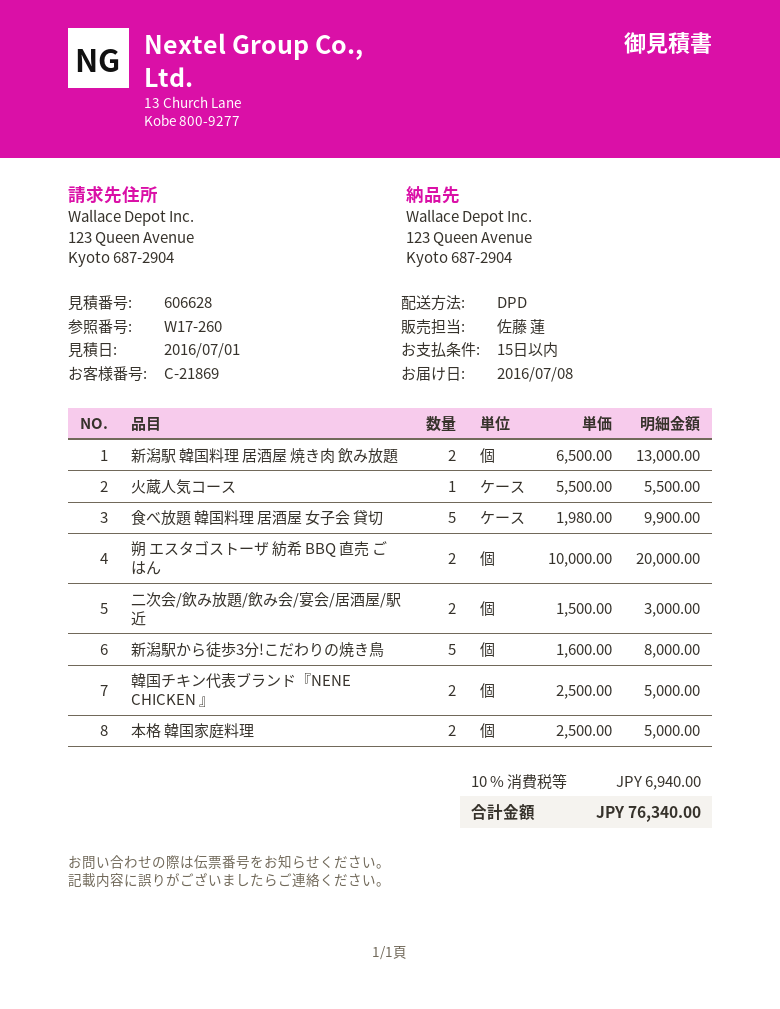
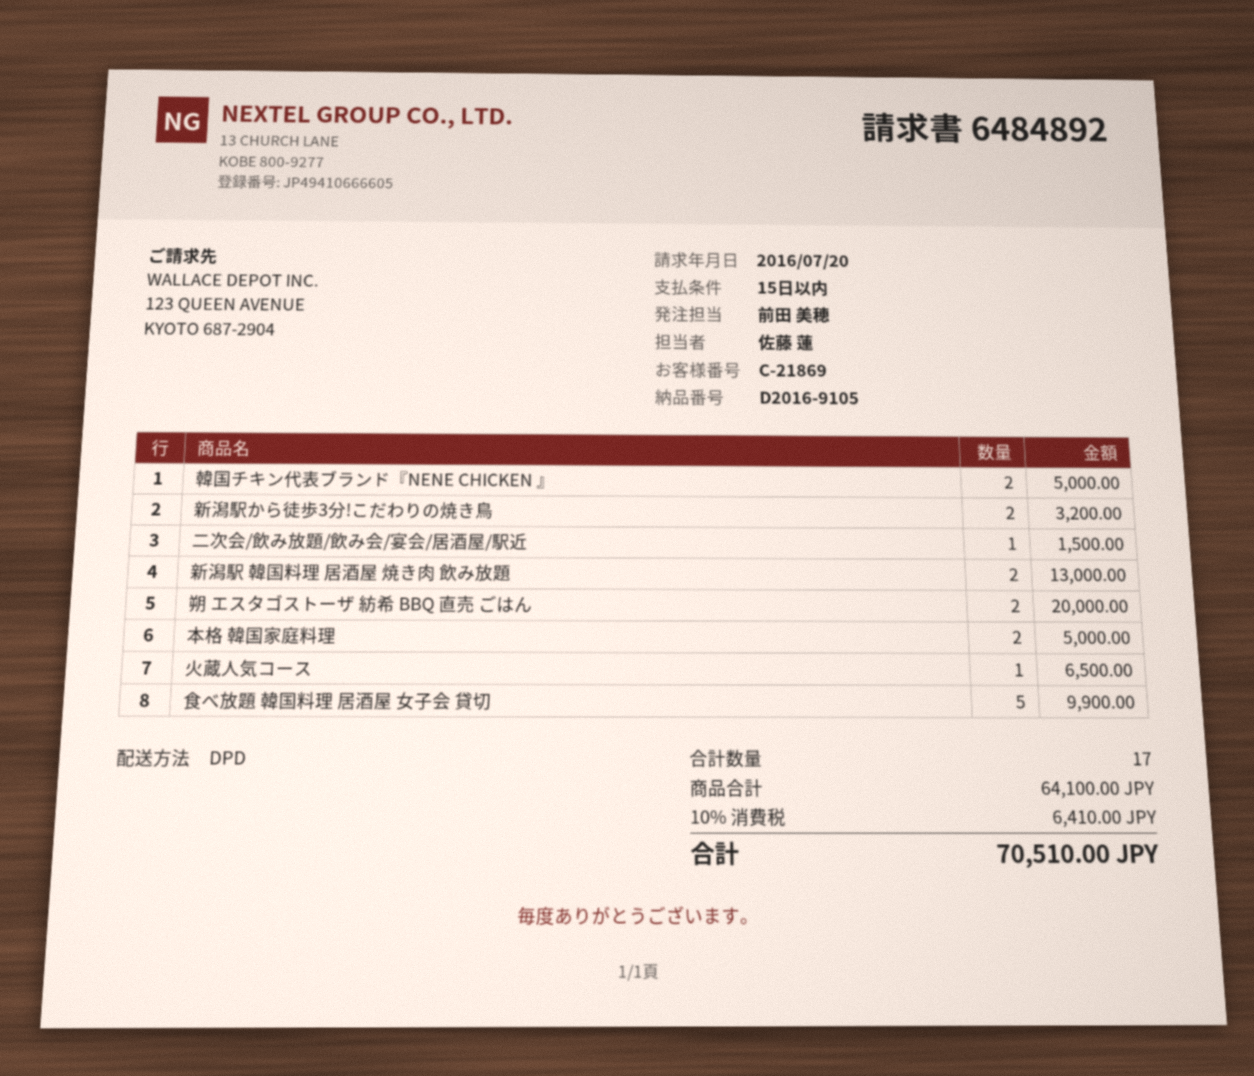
火蔵人気コース: 1 for 5500.00 -> 1 for 6500.00
二次会/飲み放題/飲み会/宴会/居酒屋/駅近: 2 for 3000.00 -> 1 for 1500.00
新潟駅から徒歩3分!こだわりの焼き鳥: 5 for 8000.00 -> 2 for 3200.00
tax: 10% = 6940.00 -> 10% = 6410.00
total: 76340.00 -> 70510.00

